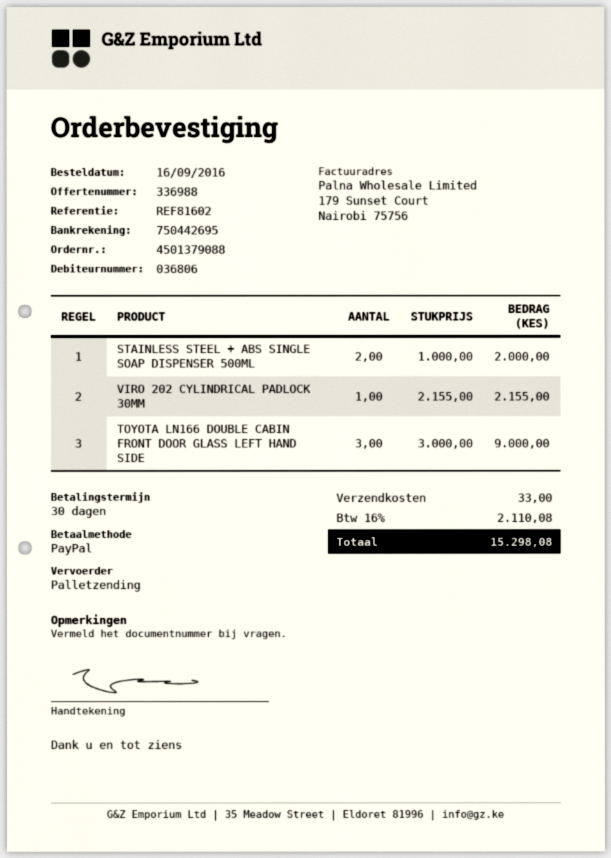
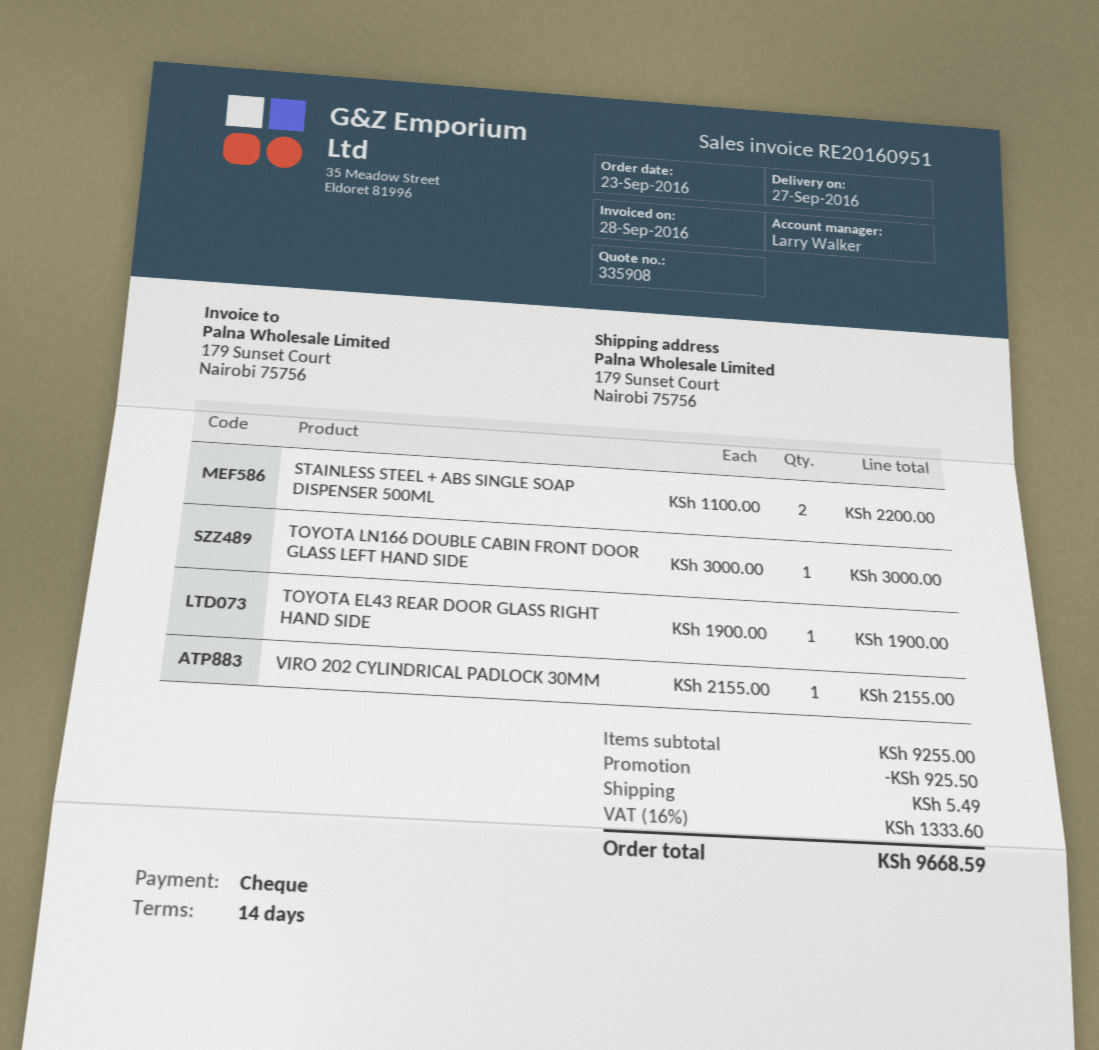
quote number: 336988 -> 335908
order date: 2016-09-16 -> 2016-09-23
payment terms: 30 days -> 14 days
payment method: PayPal -> cheque
STAINLESS STEEL + ABS SINGLE SOAP DISPENSER 500ML: 2 x 1000.00 = 2000.00 -> 2 x 1100.00 = 2200.00
TOYOTA LN166 DOUBLE CABIN FRONT DOOR GLASS LEFT HAND SIDE: 3 x 3000.00 = 9000.00 -> 1 x 3000.00 = 3000.00
TOYOTA EL43 REAR DOOR GLASS RIGHT HAND SIDE: none -> 1 x 1900.00 = 1900.00
discount: none -> 925.50
shipping: 33.00 -> 5.49
tax: 16% = 2110.08 -> 16% = 1333.60
total: 15298.08 -> 9668.59

